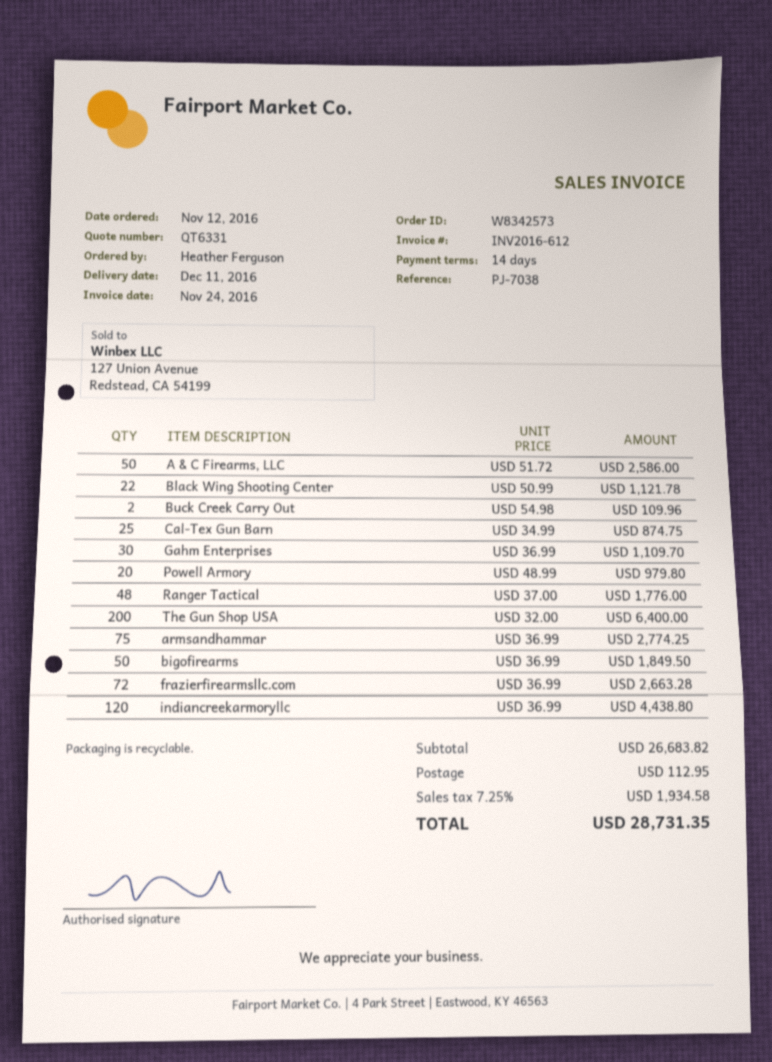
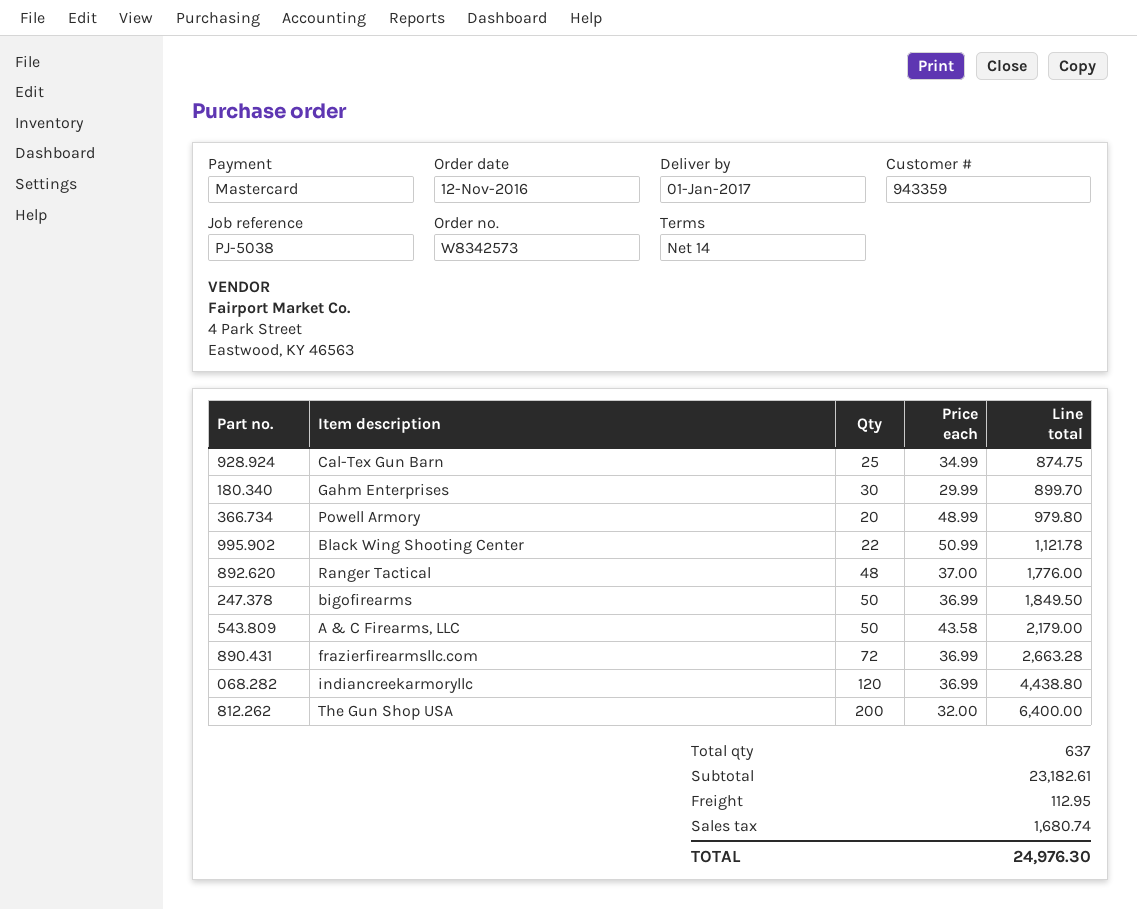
delivery date: 2016-12-11 -> 2017-01-01
reference: PJ-7038 -> PJ-5038
A & C Firearms, LLC: 50 x 51.72 = 2586.00 -> 50 x 43.58 = 2179.00
Buck Creek Carry Out: 2 x 54.98 = 109.96 -> none
Gahm Enterprises: 30 x 36.99 = 1109.70 -> 30 x 29.99 = 899.70
armsandhammar: 75 x 36.99 = 2774.25 -> none
subtotal: 26683.82 -> 23182.61
tax: 1934.58 -> 1680.74
total: 28731.35 -> 24976.30

